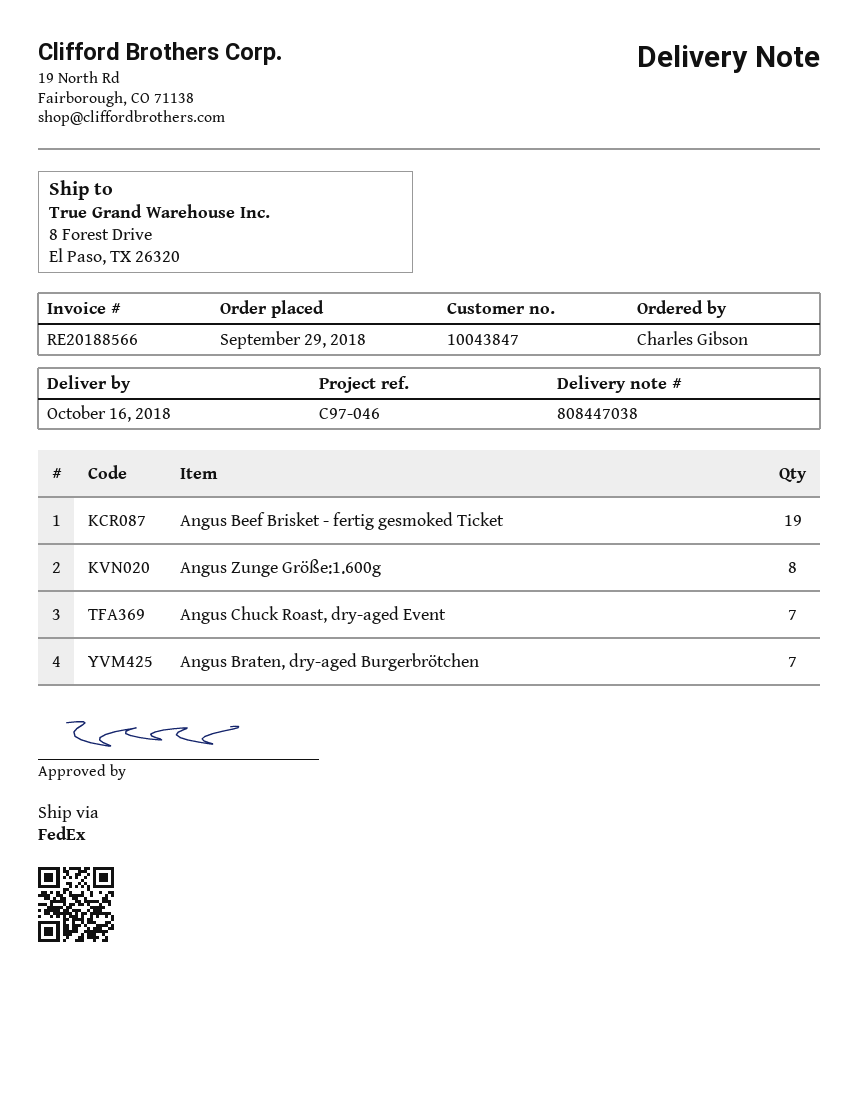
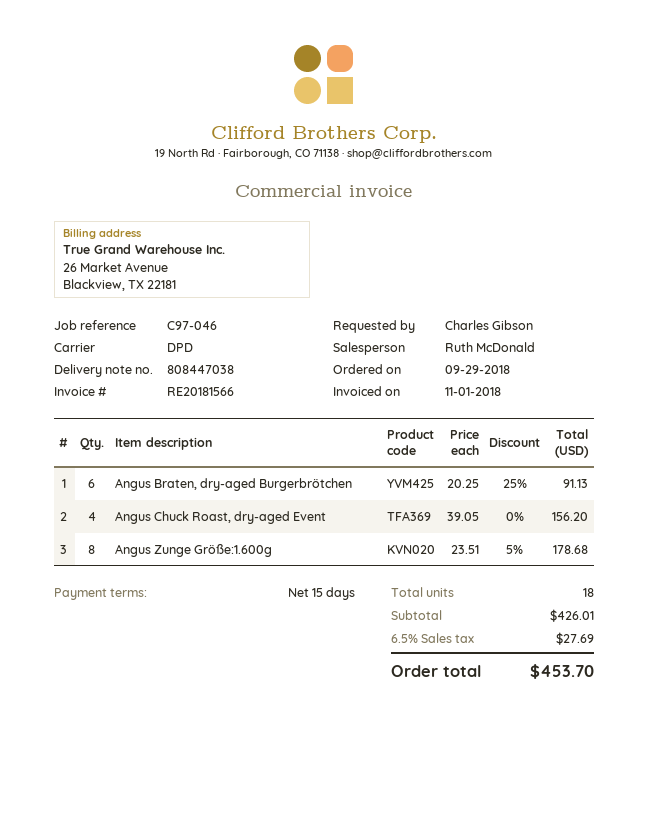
invoice number: RE20188566 -> RE20181566
shipping method: FedEx -> DPD
Angus Beef Brisket - fertig gesmoked Ticket: 19 -> none
Angus Chuck Roast, dry-aged Event: 7 -> 4
Angus Braten, dry-aged Burgerbrötchen: 7 -> 6

